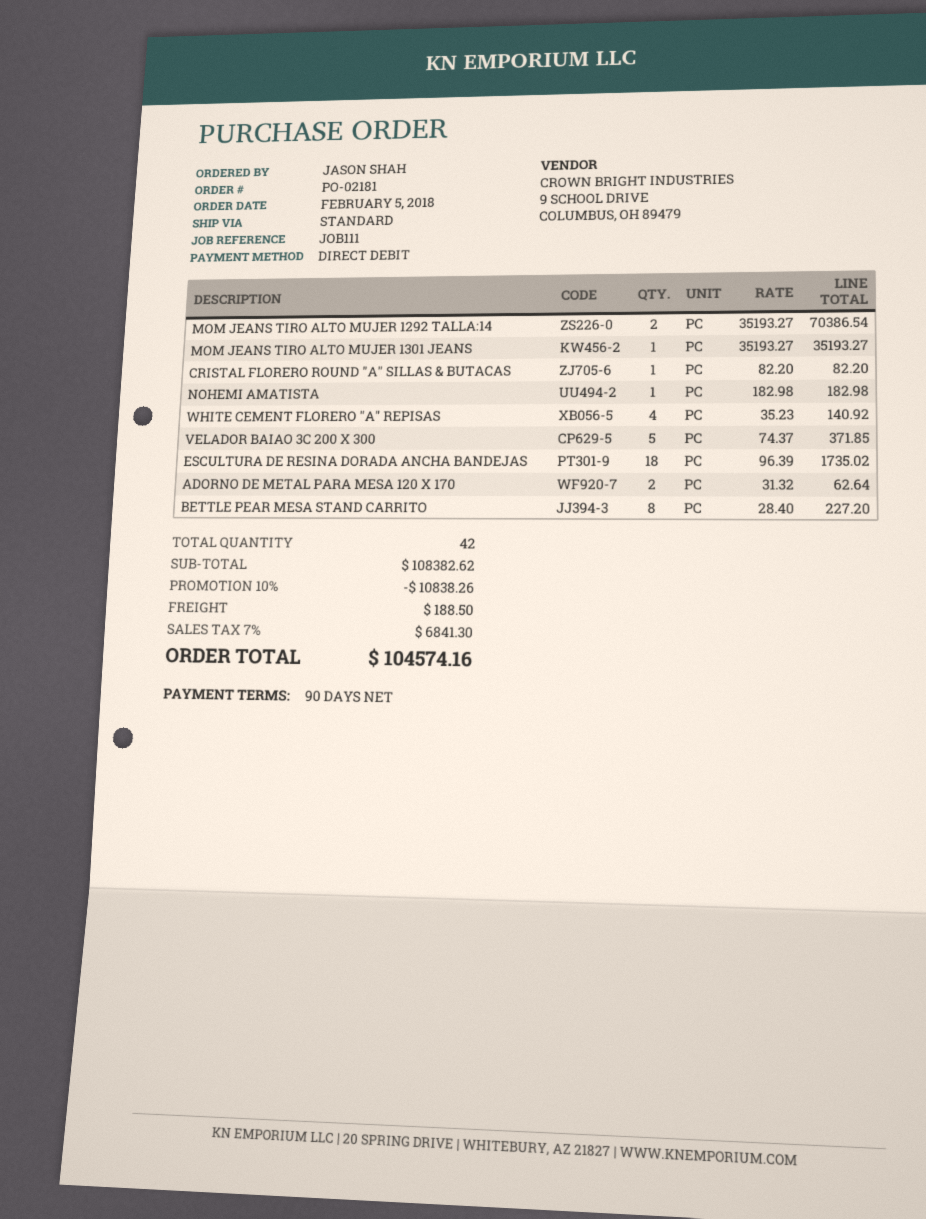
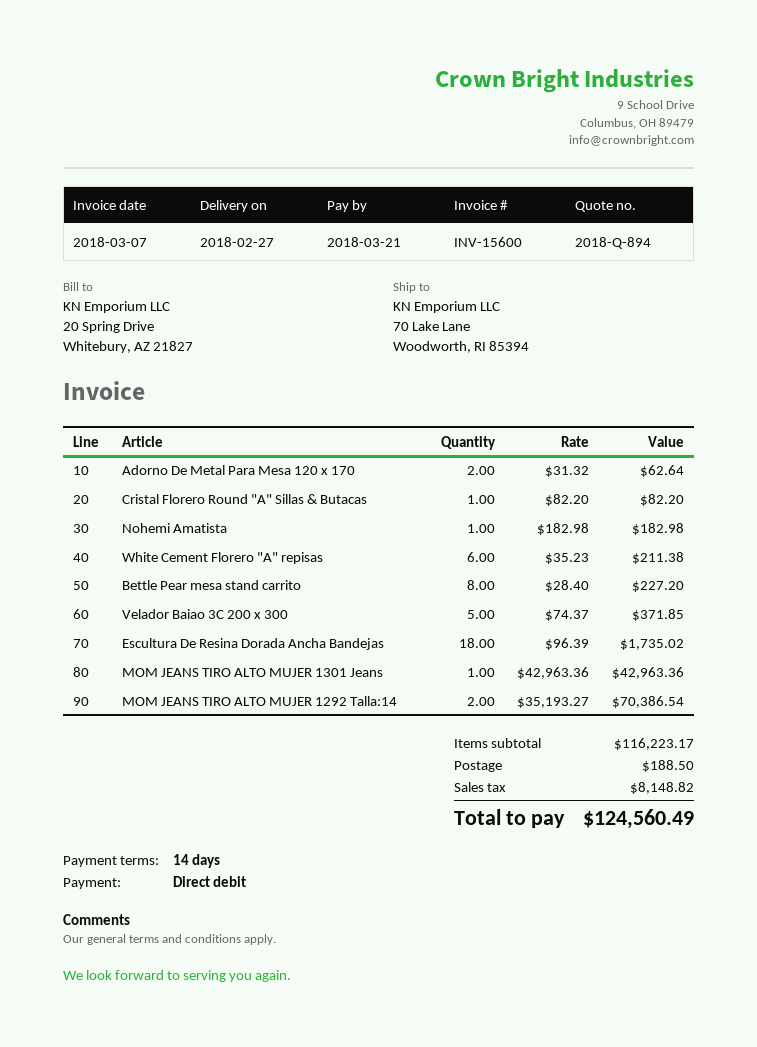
payment terms: 90 days -> 14 days
MOM JEANS TIRO ALTO MUJER 1301 JEANS: 1 x 35193.27 = 35193.27 -> 1 x 42963.36 = 42963.36
WHITE CEMENT FLORERO "A" REPISAS: 4 x 35.23 = 140.92 -> 6 x 35.23 = 211.38
subtotal: 108382.62 -> 116223.17
discount: 10% = 10838.26 -> none
tax: 6841.30 -> 8148.82
total: 104574.16 -> 124560.49

